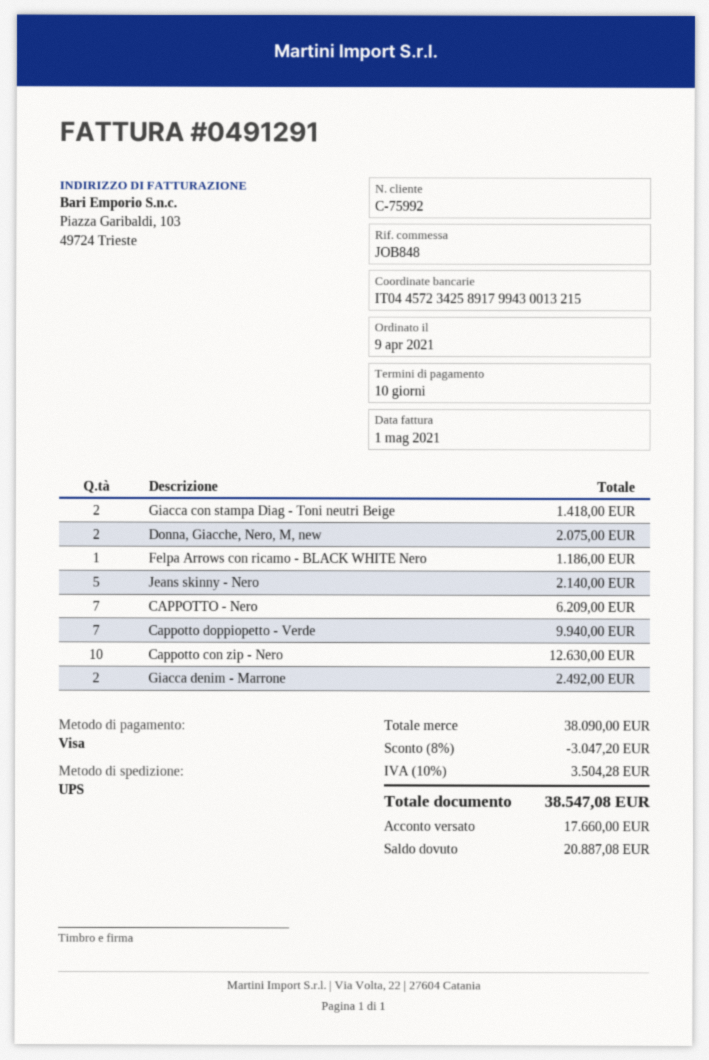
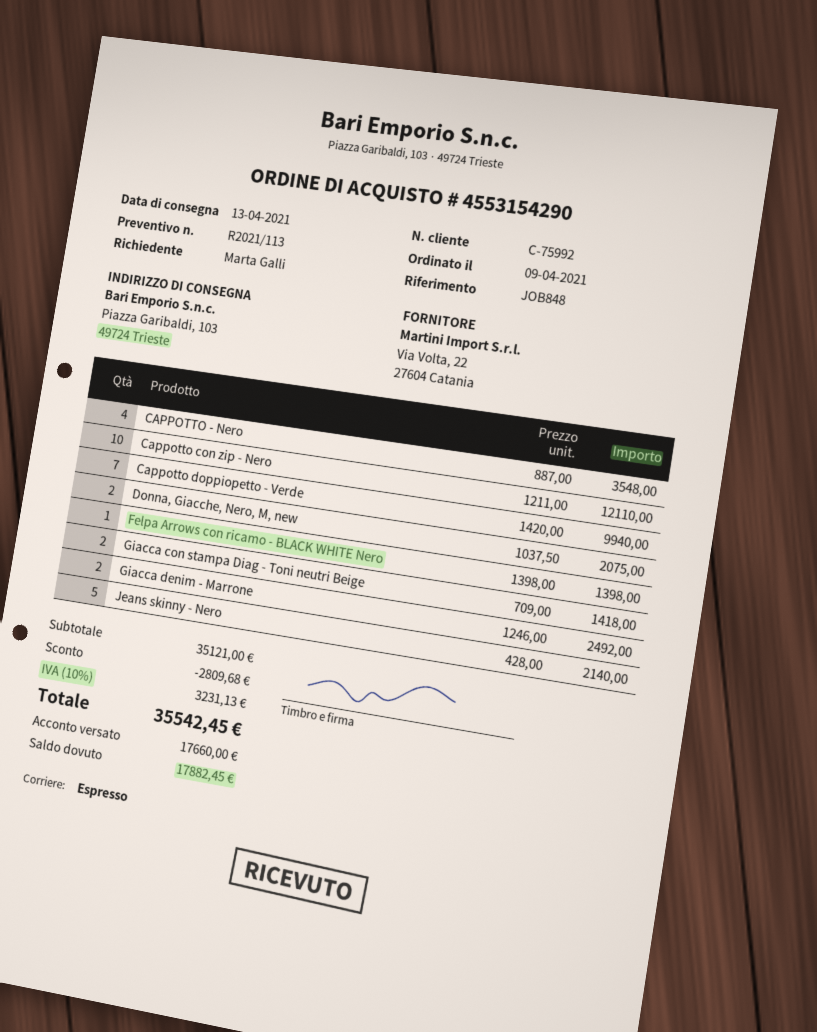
shipping method: UPS -> express
Felpa Arrows con ricamo - BLACK WHITE Nero: 1 for 1186.00 -> 1 for 1398.00
CAPPOTTO - Nero: 7 for 6209.00 -> 4 for 3548.00
Cappotto con zip - Nero: 10 for 12630.00 -> 10 for 12110.00
subtotal: 38090.00 -> 35121.00
discount: 3047.20 -> 2809.68
tax: 10% = 3504.28 -> 10% = 3231.13
total: 38547.08 -> 35542.45
balance: 20887.08 -> 17882.45

